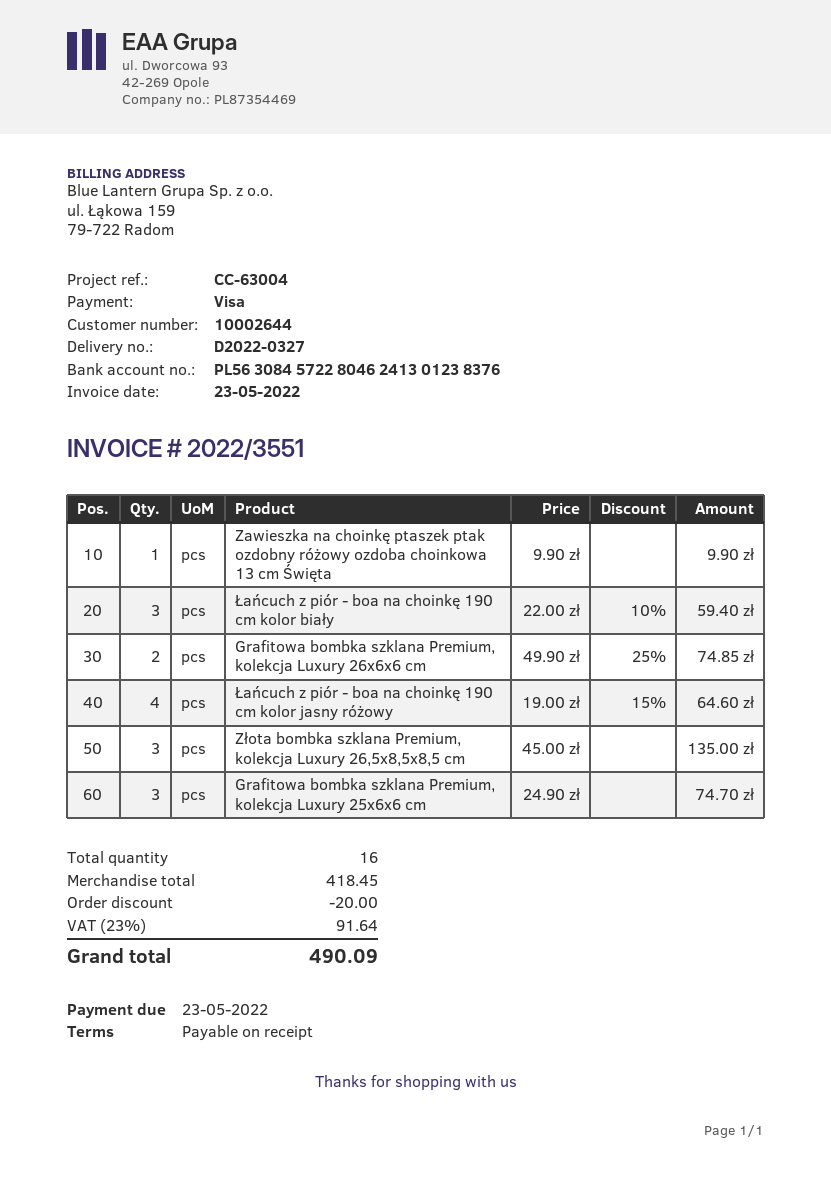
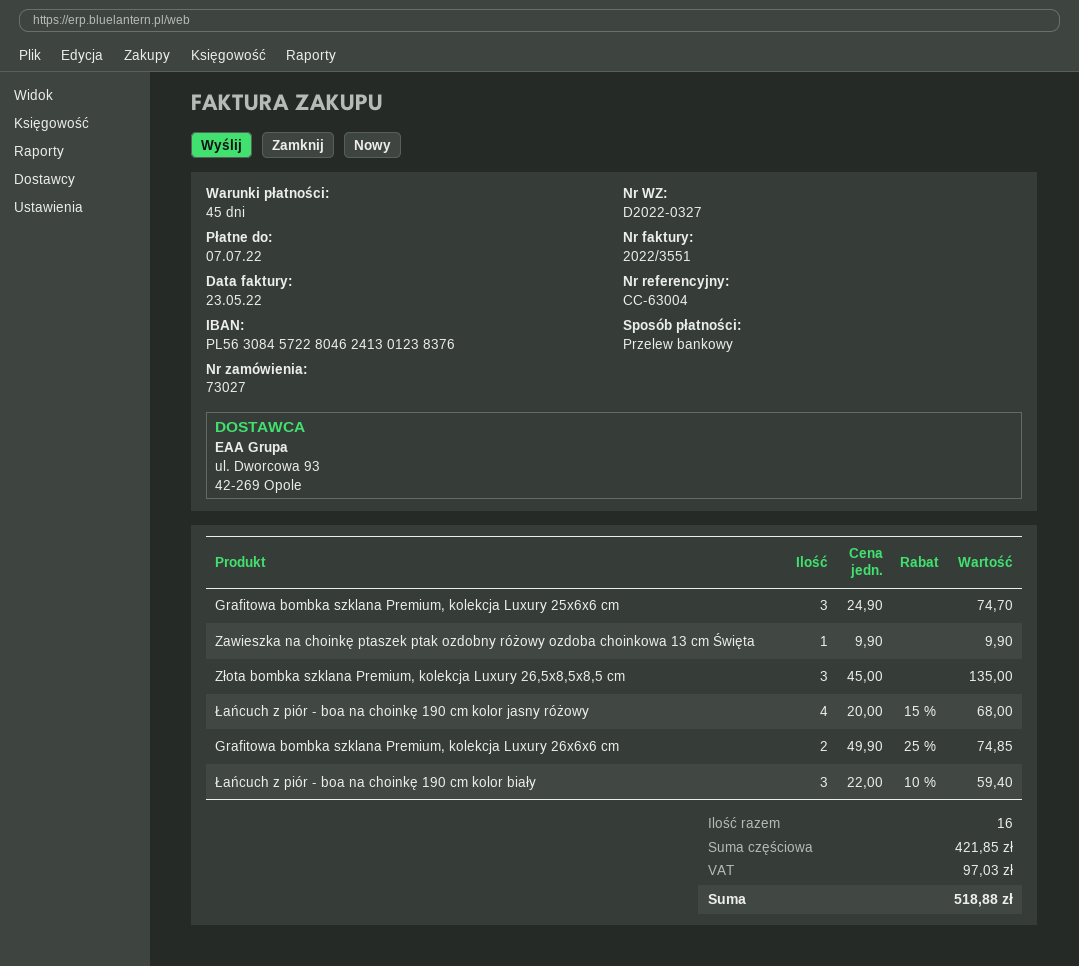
payment terms: on receipt -> 45 days
due date: 2022-05-23 -> 2022-07-07
payment method: Visa -> bank transfer
Łańcuch z piór - boa na choinkę 190 cm kolor jasny różowy: 4 x 19.00 - 15% = 64.60 -> 4 x 20.00 - 15% = 68.00
subtotal: 418.45 -> 421.85
discount: 20.00 -> none
tax: 91.64 -> 97.03
total: 490.09 -> 518.88

